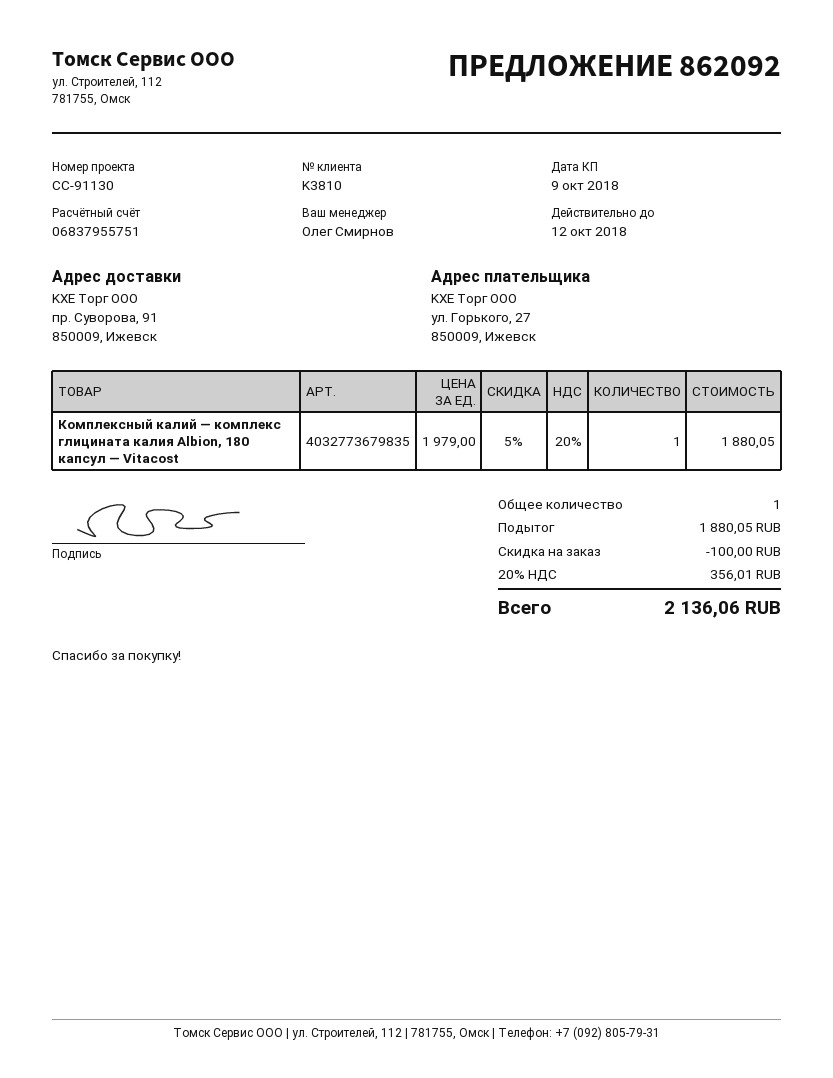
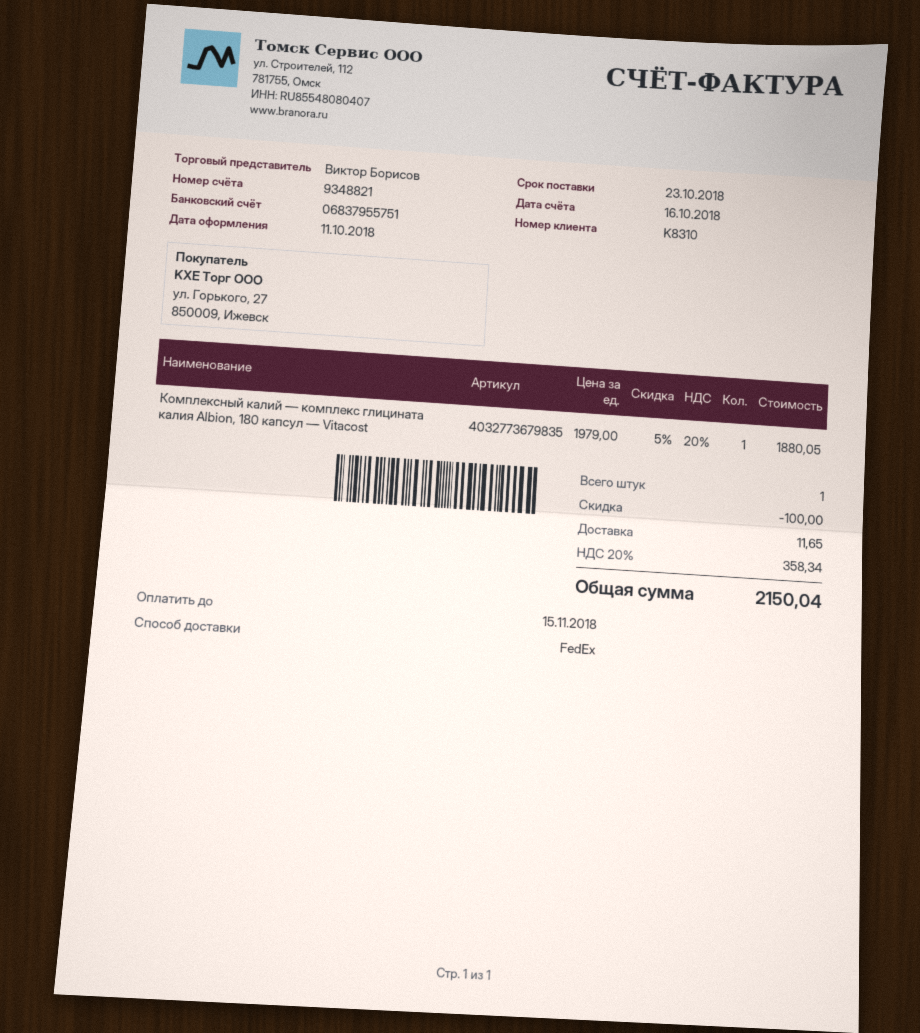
customer number: K3810 -> K8310
sales rep: Олег Смирнов -> Виктор Борисов
shipping: none -> 11.65
tax: 20% = 356.01 -> 20% = 358.34
total: 2136.06 -> 2150.04

